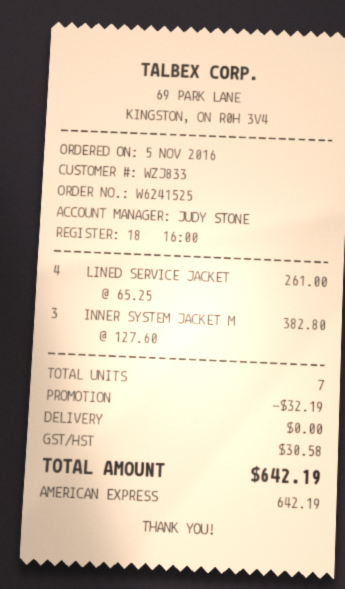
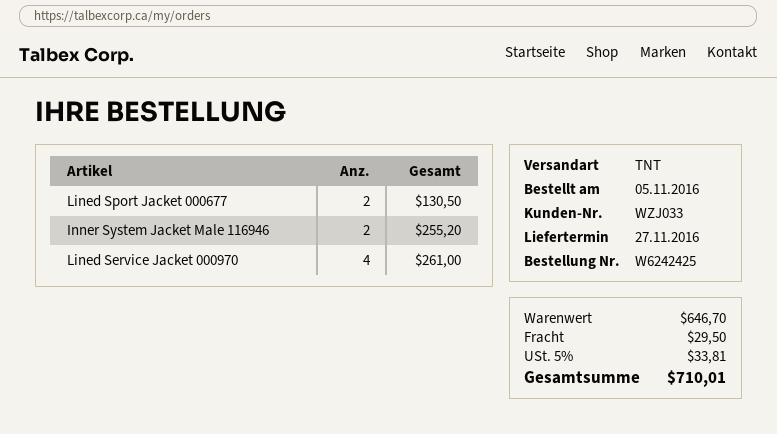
order number: W6241525 -> W6242425
customer number: WZJ833 -> WZJ033
INNER SYSTEM JACKET M: 3 for 382.80 -> 2 for 255.20
Lined Sport Jacket 000677: none -> 2 for 130.50
discount: 32.19 -> none
shipping: 0.00 -> 29.50
tax: 30.58 -> 33.81
total: 642.19 -> 710.01

